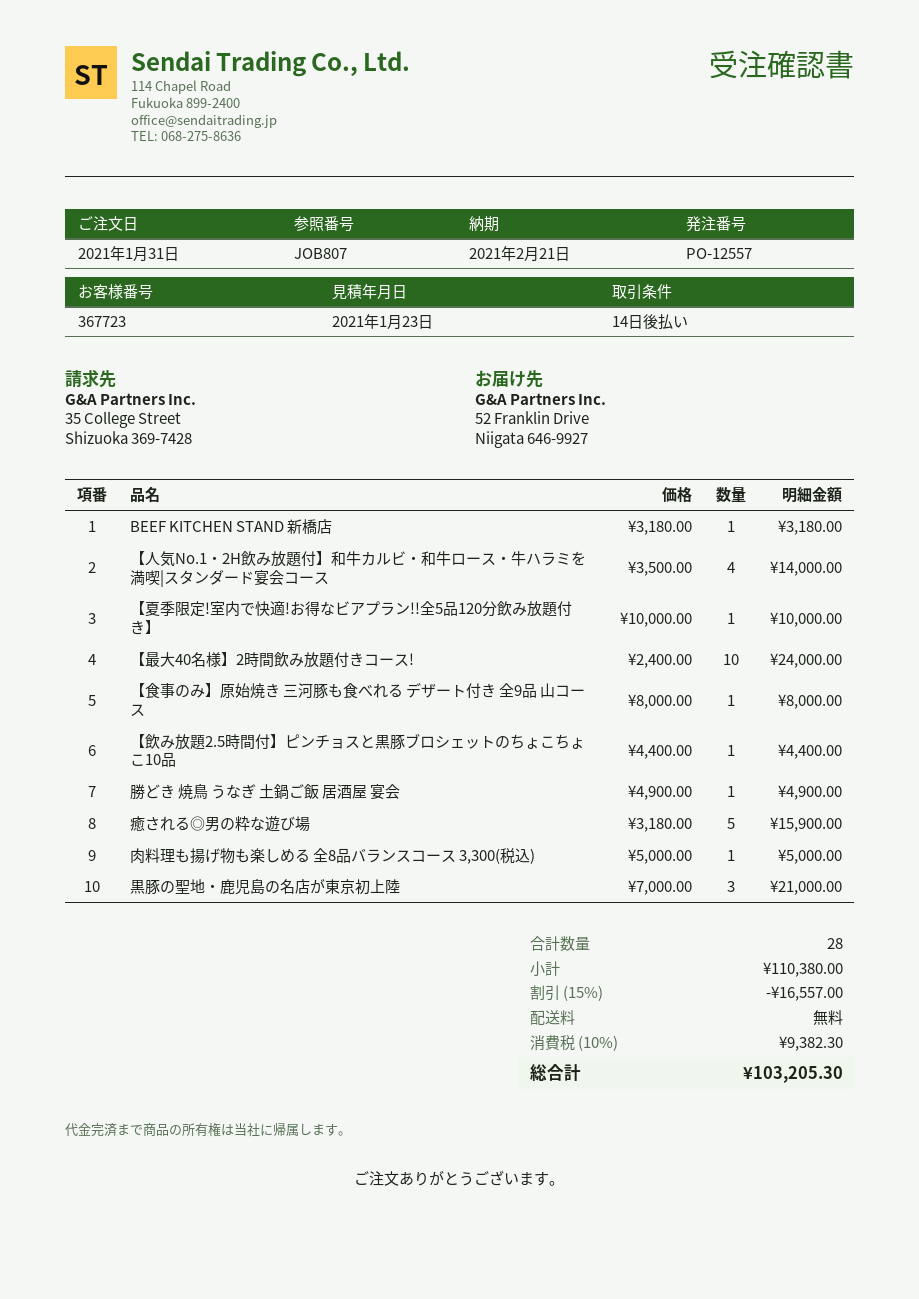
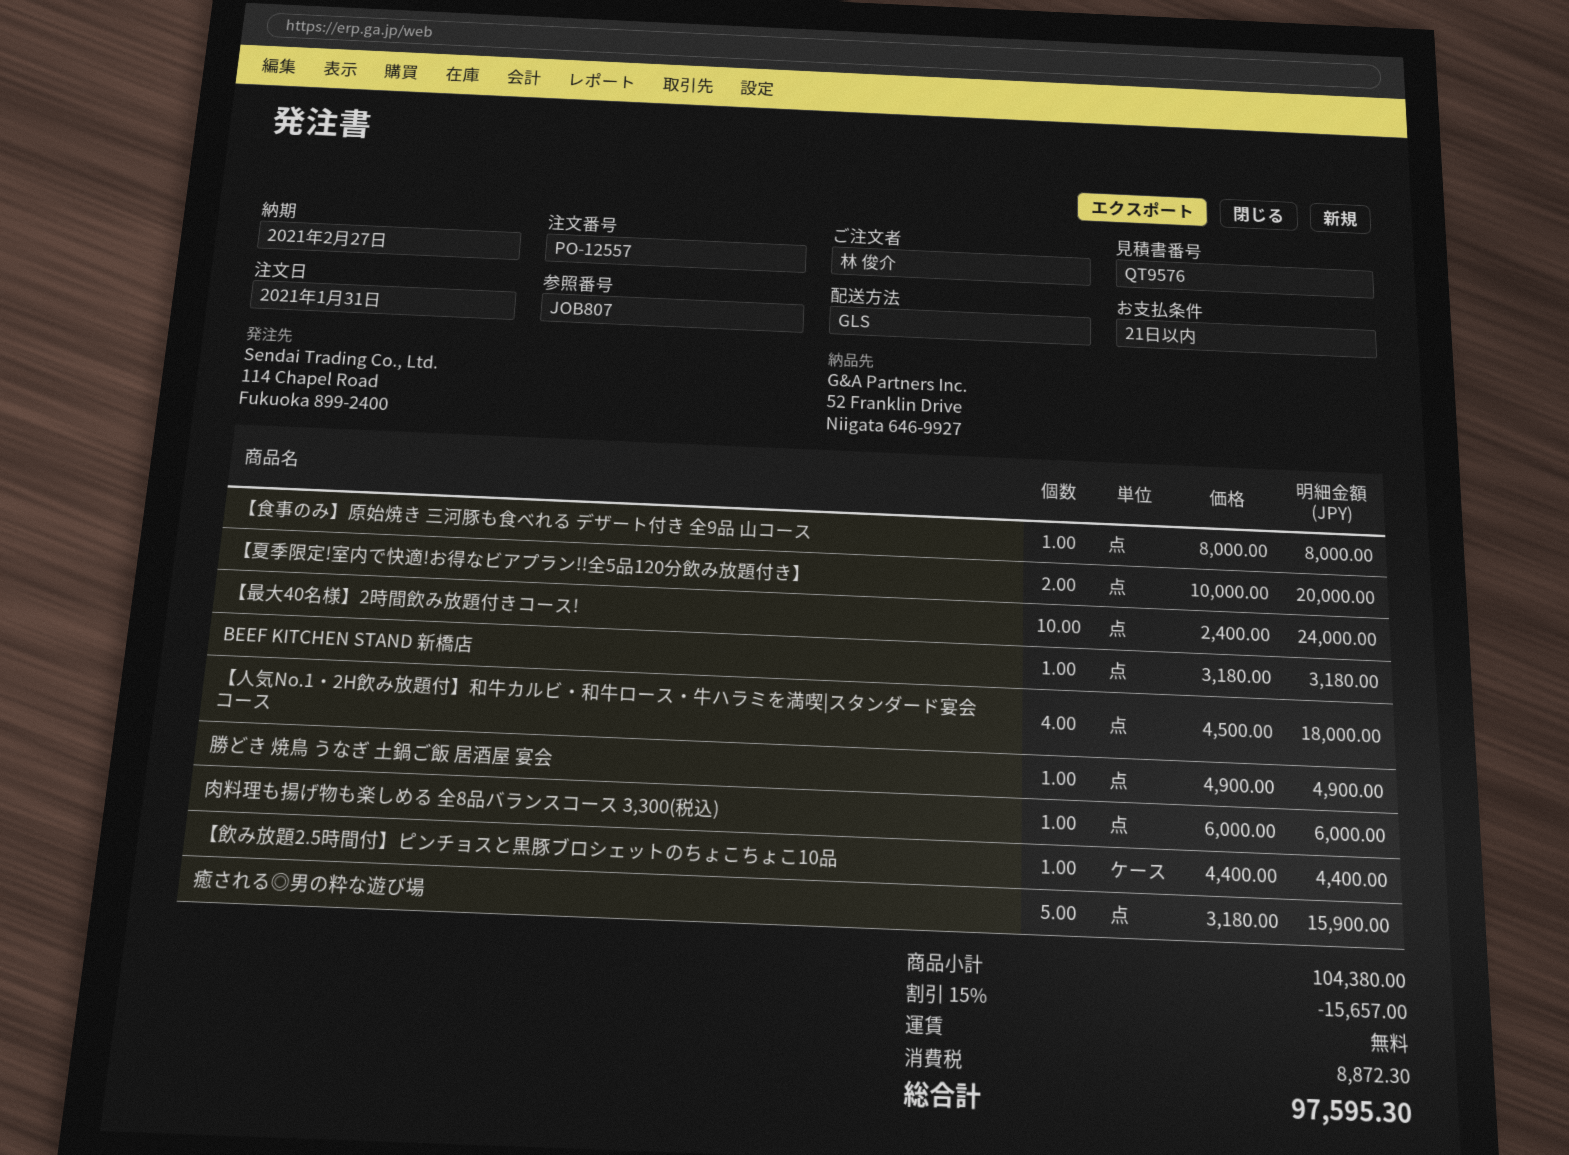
delivery date: 2021-02-21 -> 2021-02-27
payment terms: 14 days -> 21 days
【人気No.1・2H飲み放題付】和牛カルビ・和牛ロース・牛ハラミを満喫|スタンダード宴会コース: 4 x 3500.00 = 14000.00 -> 4 x 4500.00 = 18000.00
【夏季限定!室内で快適!お得なビアプラン!!全5品120分飲み放題付き】: 1 x 10000.00 = 10000.00 -> 2 x 10000.00 = 20000.00
肉料理も揚げ物も楽しめる 全8品バランスコース 3,300(税込): 1 x 5000.00 = 5000.00 -> 1 x 6000.00 = 6000.00
黒豚の聖地・鹿児島の名店が東京初上陸: 3 x 7000.00 = 21000.00 -> none
subtotal: 110380.00 -> 104380.00
discount: 15% = 16557.00 -> 15% = 15657.00
tax: 9382.30 -> 8872.30
total: 103205.30 -> 97595.30

